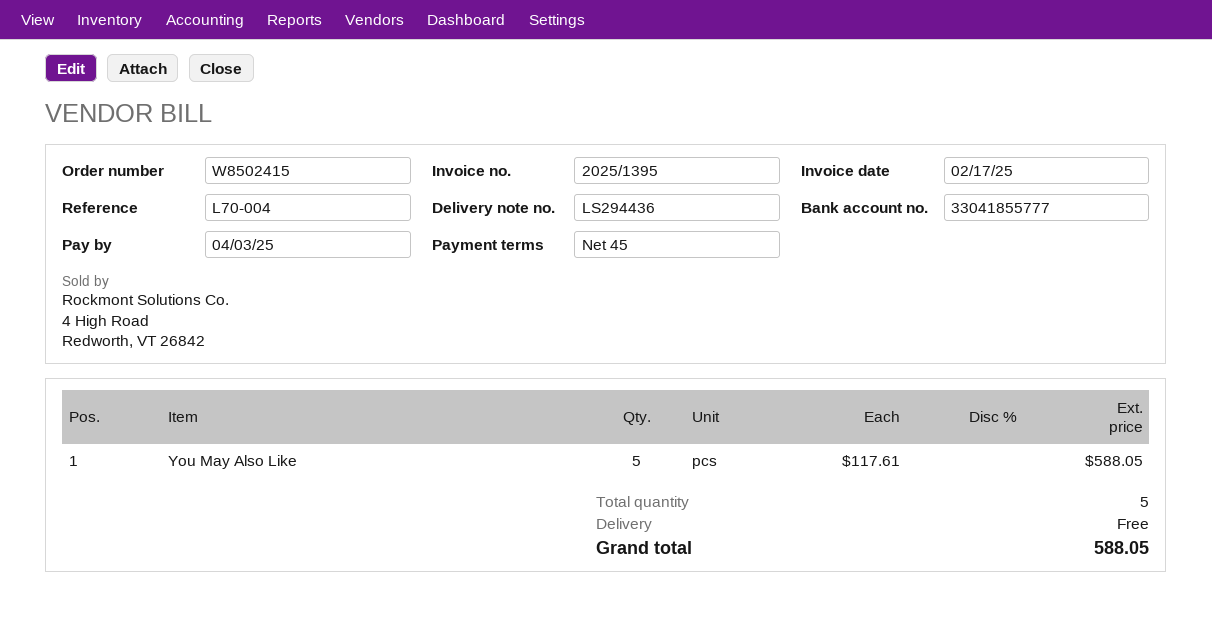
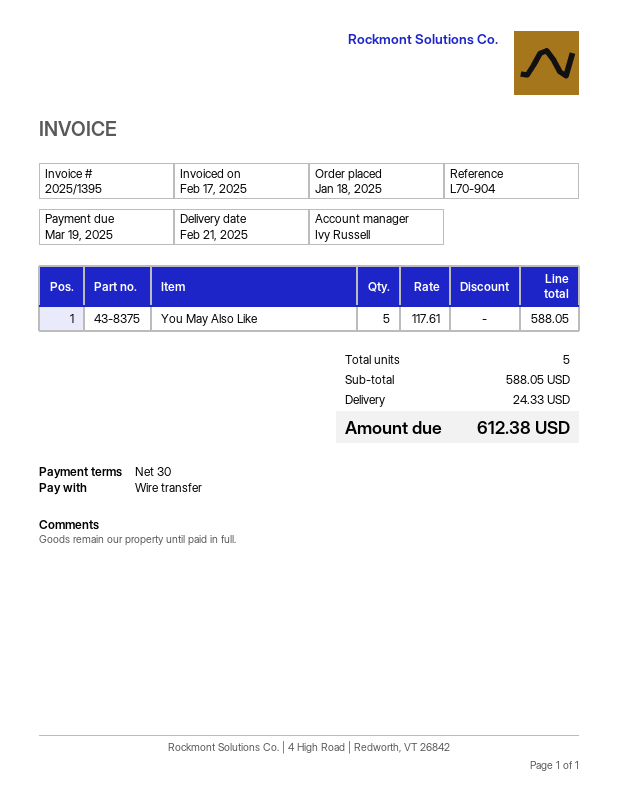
payment terms: 45 days -> 30 days
due date: 2025-04-03 -> 2025-03-19
reference: L70-004 -> L70-904
shipping: 0.00 -> 24.33
total: 588.05 -> 612.38

